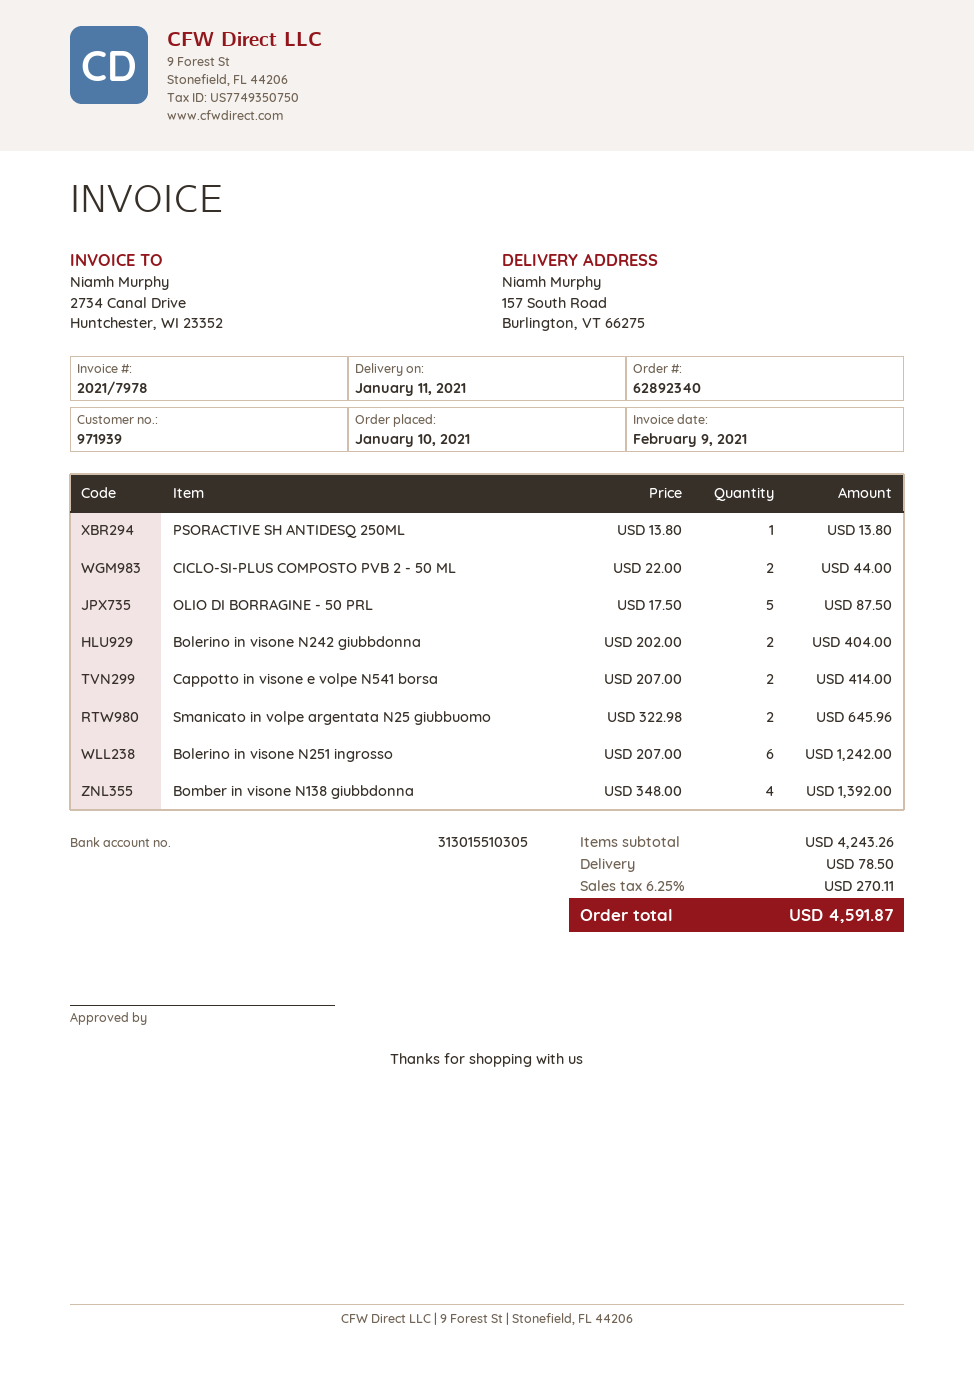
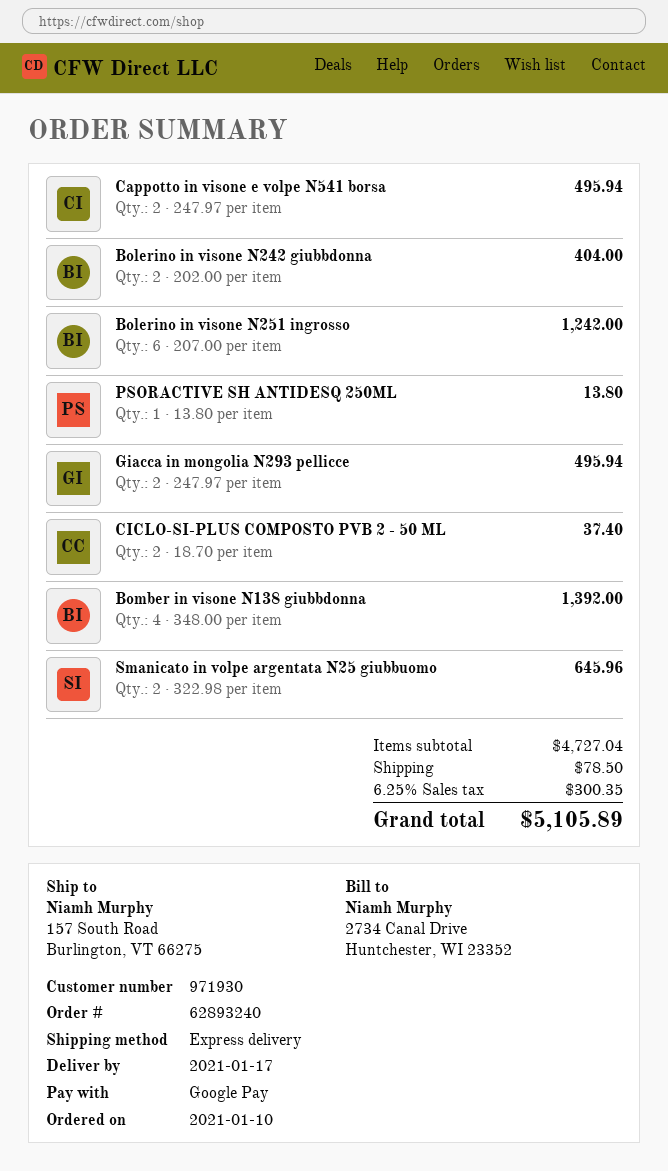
order number: 62892340 -> 62893240
delivery date: 2021-01-11 -> 2021-01-17
customer number: 971939 -> 971930
CICLO-SI-PLUS COMPOSTO PVB 2 - 50 ML: 2 x 22.00 = 44.00 -> 2 x 18.70 = 37.40
OLIO DI BORRAGINE - 50 PRL: 5 x 17.50 = 87.50 -> none
Cappotto in visone e volpe N541 borsa: 2 x 207.00 = 414.00 -> 2 x 247.97 = 495.94
Giacca in mongolia N293 pellicce: none -> 2 x 247.97 = 495.94
subtotal: 4243.26 -> 4727.04
tax: 6.25% = 270.11 -> 6.25% = 300.35
total: 4591.87 -> 5105.89

